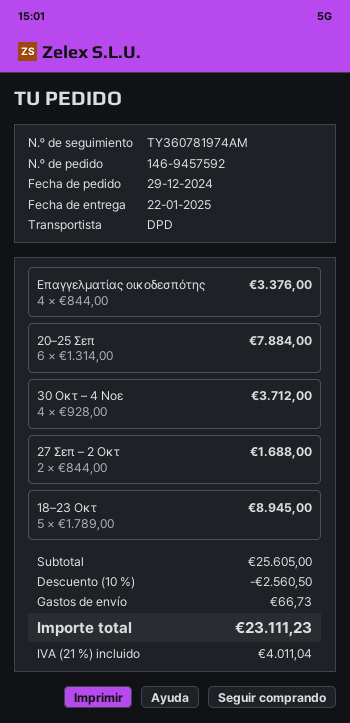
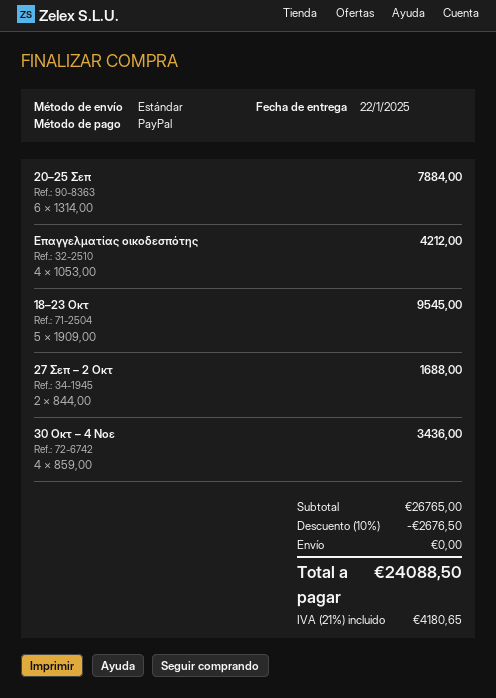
shipping method: DPD -> standard
Επαγγελματίας οικοδεσπότης: 4 x 844.00 = 3376.00 -> 4 x 1053.00 = 4212.00
30 Οκτ – 4 Νοε: 4 x 928.00 = 3712.00 -> 4 x 859.00 = 3436.00
18–23 Οκτ: 5 x 1789.00 = 8945.00 -> 5 x 1909.00 = 9545.00
subtotal: 25605.00 -> 26765.00
discount: 10% = 2560.50 -> 10% = 2676.50
shipping: 66.73 -> 0.00
tax: 21% = 4011.04 -> 21% = 4180.65
total: 23111.23 -> 24088.50

